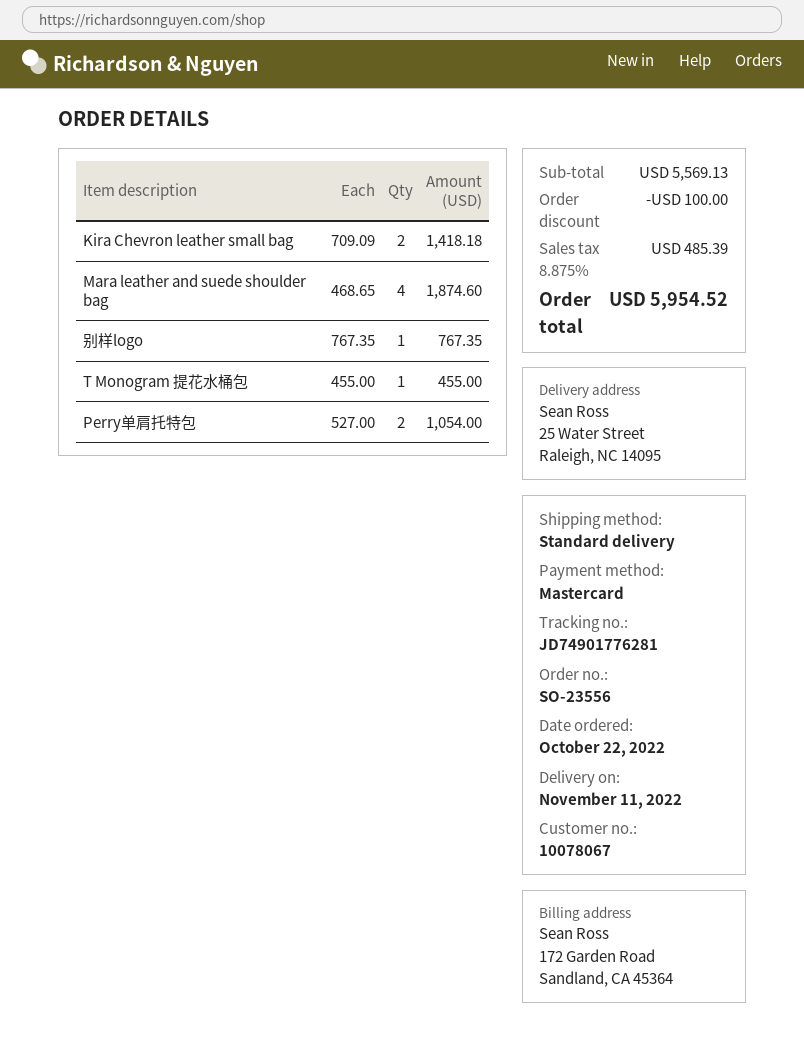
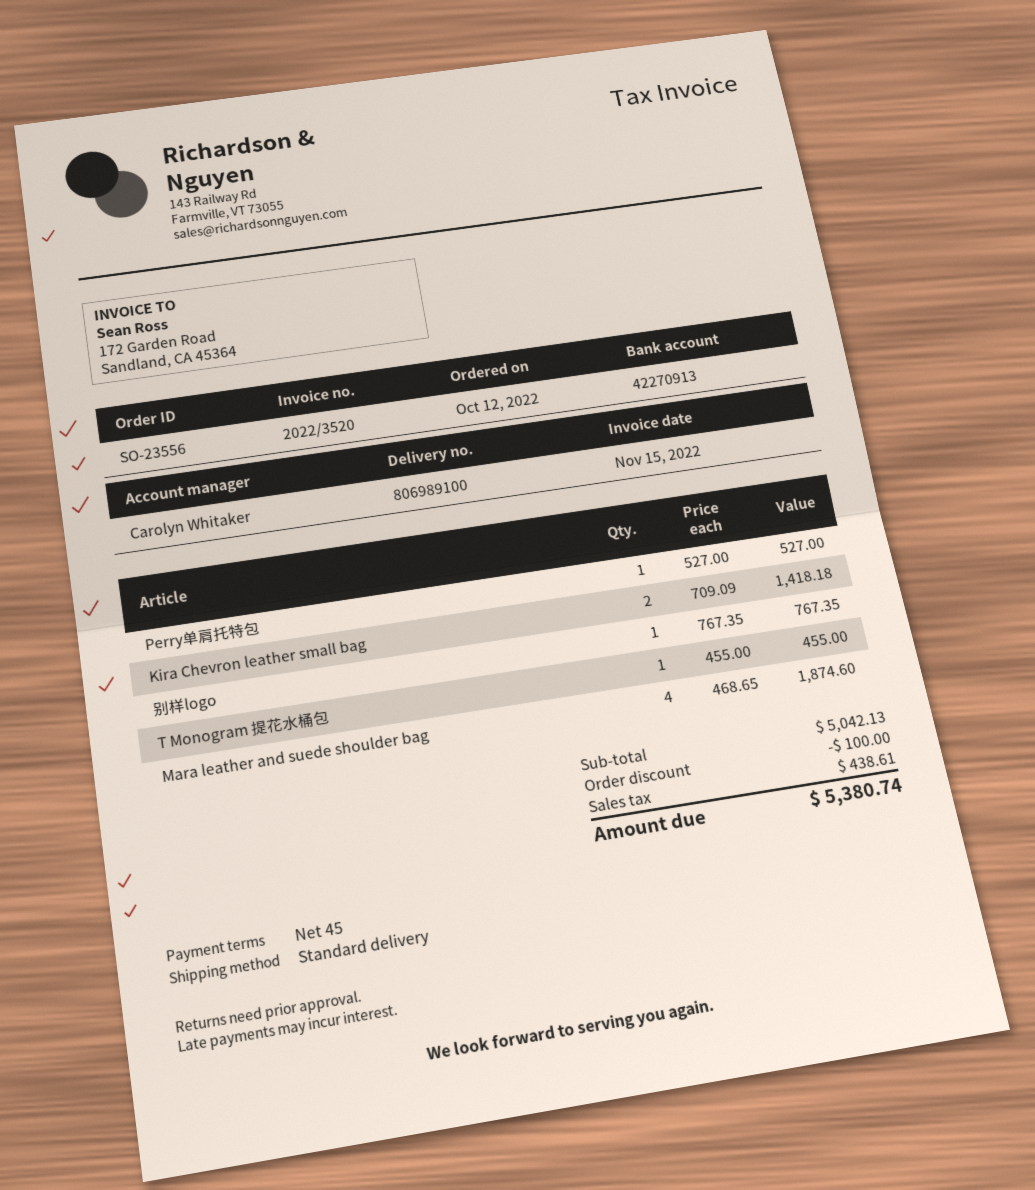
order date: 2022-10-22 -> 2022-10-12
Perry单肩托特包: 2 x 527.00 = 1054.00 -> 1 x 527.00 = 527.00
subtotal: 5569.13 -> 5042.13
tax: 485.39 -> 438.61
total: 5954.52 -> 5380.74

